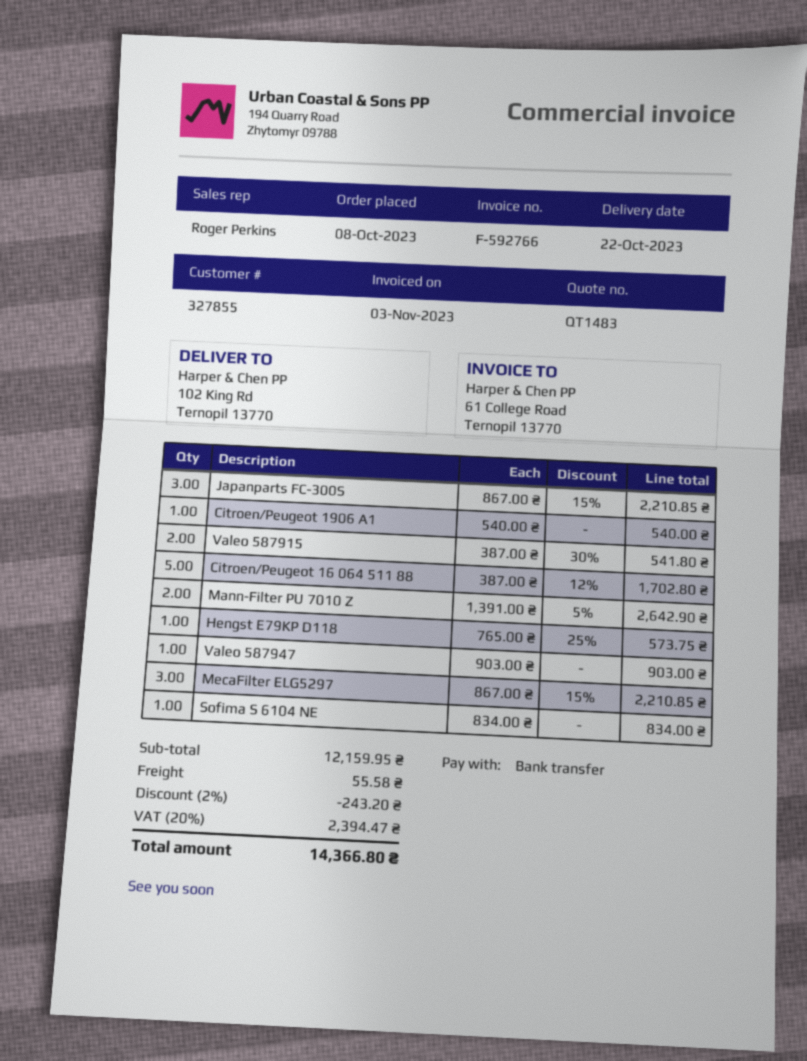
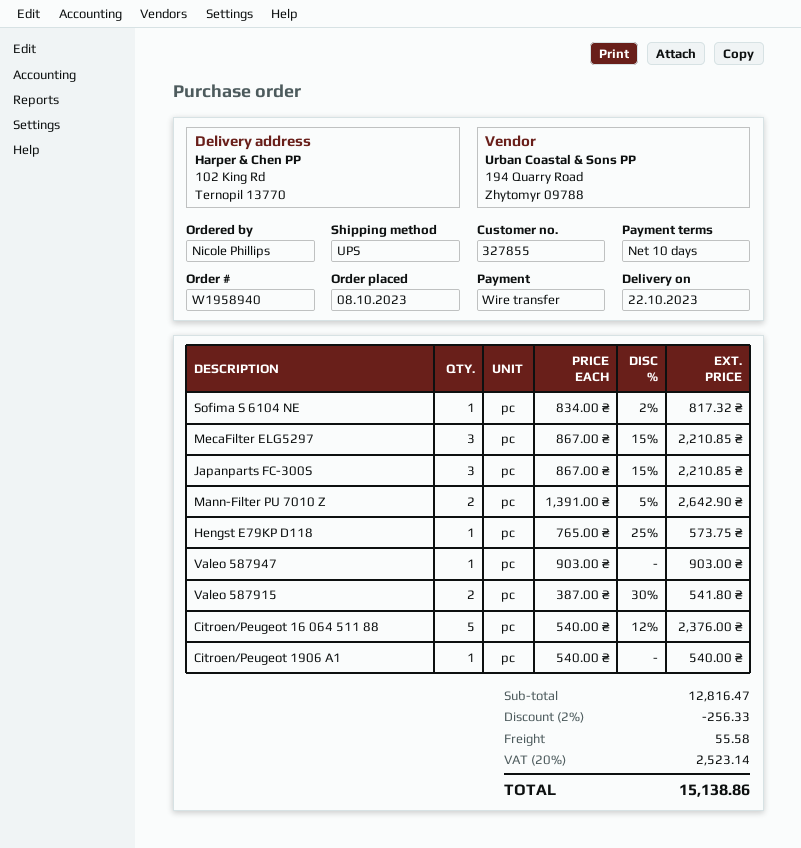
Citroen/Peugeot 16 064 511 88: 5 x 387.00 - 12% = 1702.80 -> 5 x 540.00 - 12% = 2376.00
Sofima S 6104 NE: 1 x 834.00 = 834.00 -> 1 x 834.00 - 2% = 817.32
subtotal: 12159.95 -> 12816.47
discount: 2% = 243.20 -> 2% = 256.33
tax: 20% = 2394.47 -> 20% = 2523.14
total: 14366.80 -> 15138.86

